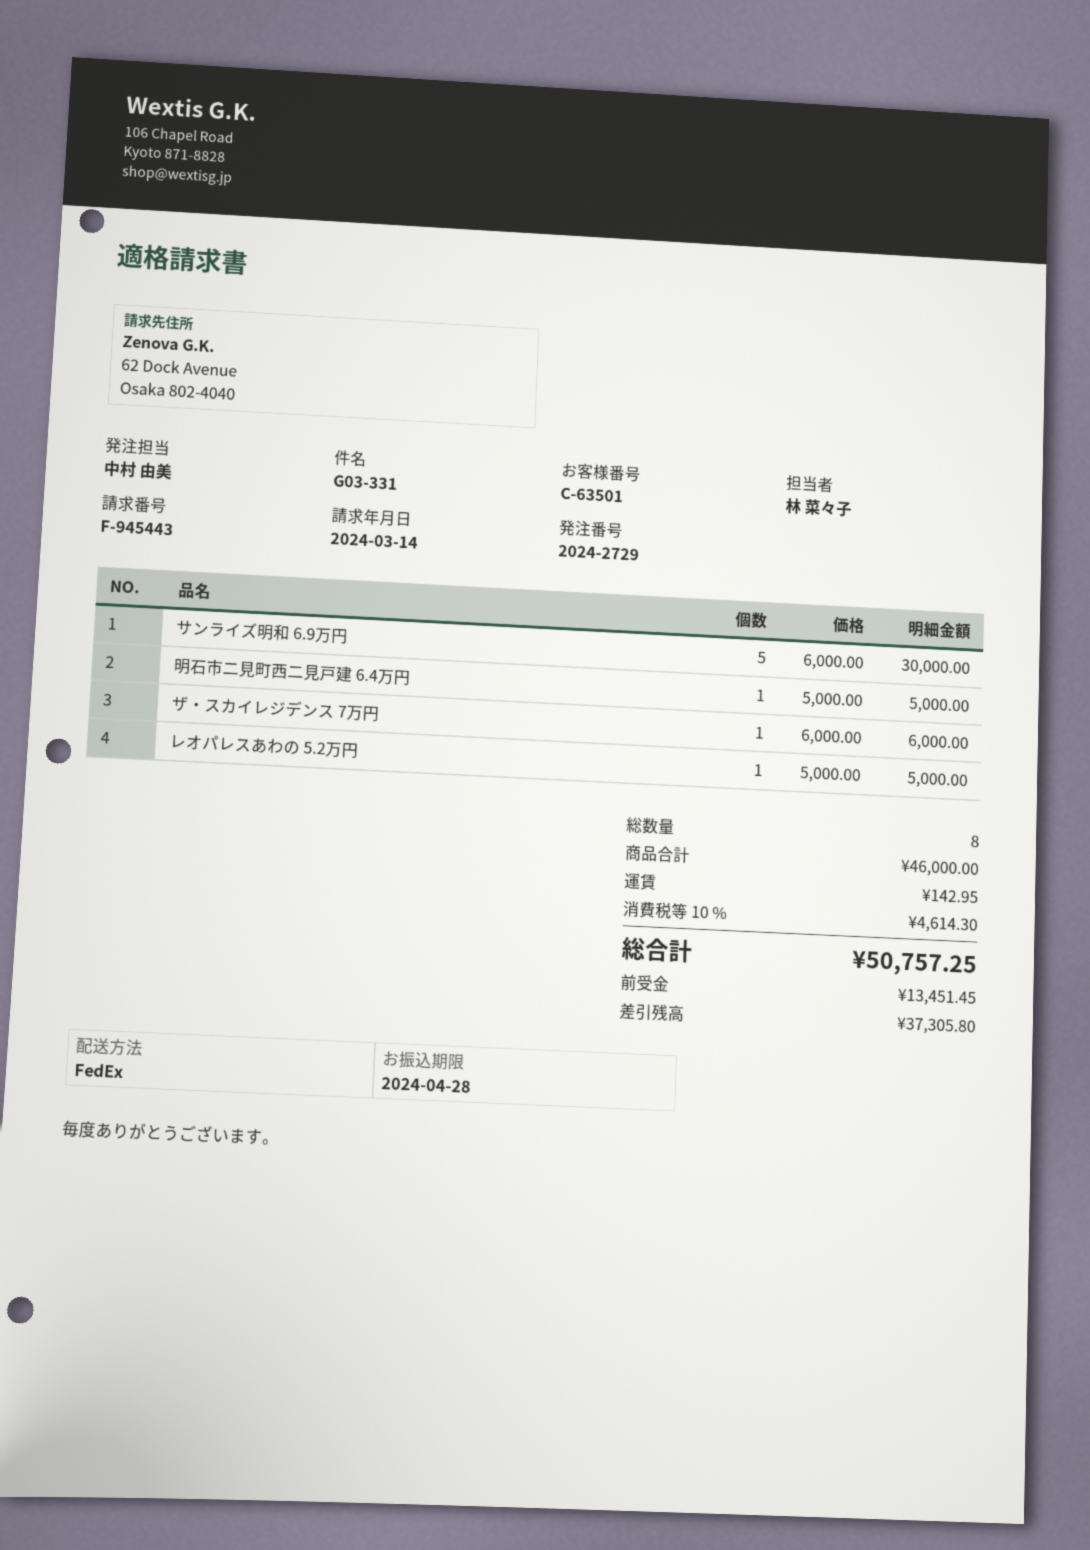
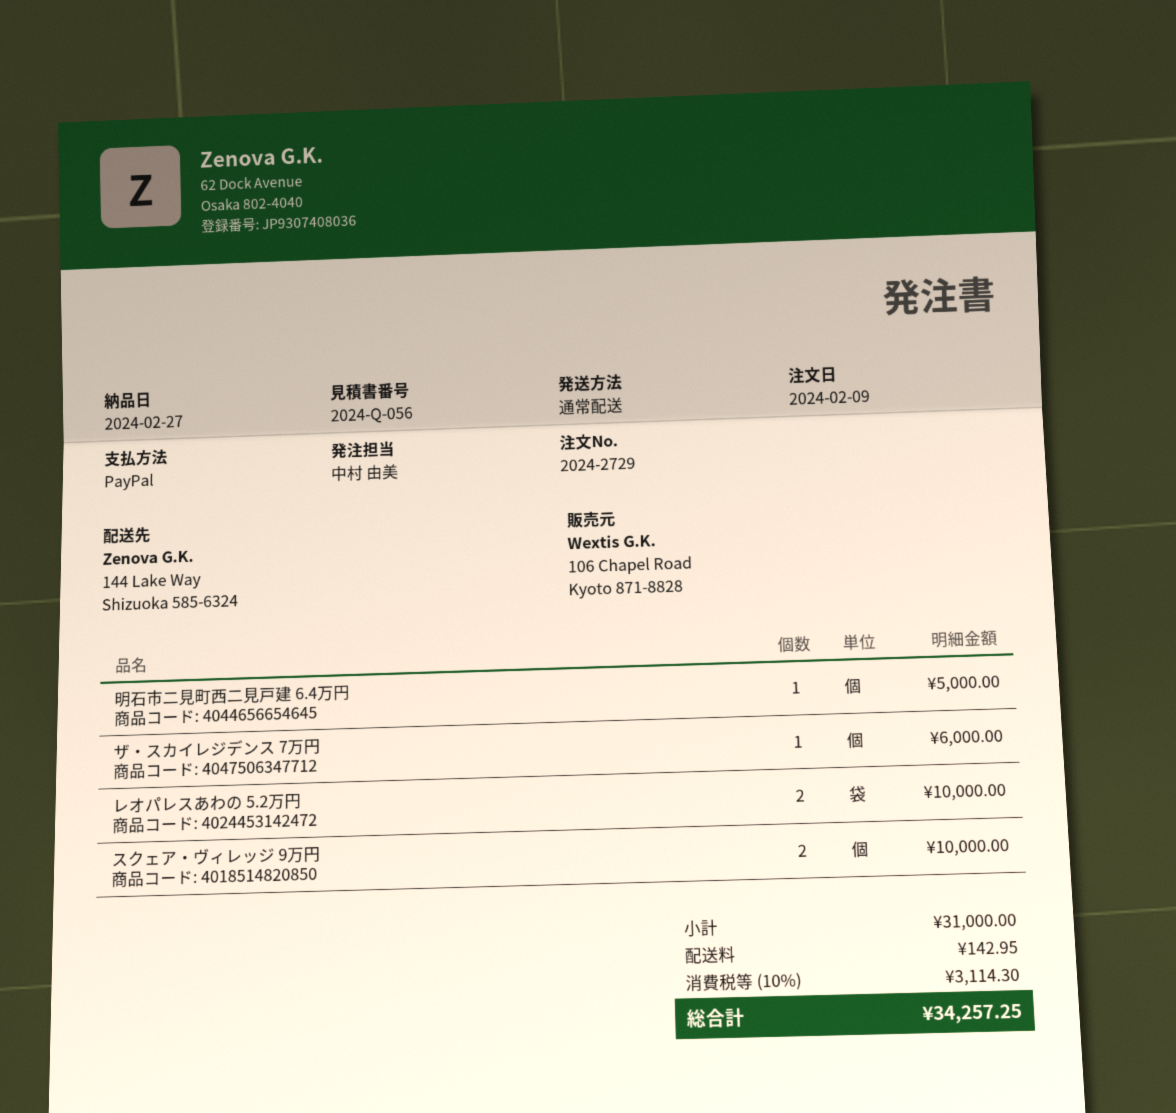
shipping method: FedEx -> standard
サンライズ明和 6.9万円: 5 for 30000.00 -> none
レオパレスあわの 5.2万円: 1 for 5000.00 -> 2 for 10000.00
スクェア・ヴィレッジ 9万円: none -> 2 for 10000.00
subtotal: 46000.00 -> 31000.00
tax: 10% = 4614.30 -> 10% = 3114.30
total: 50757.25 -> 34257.25

